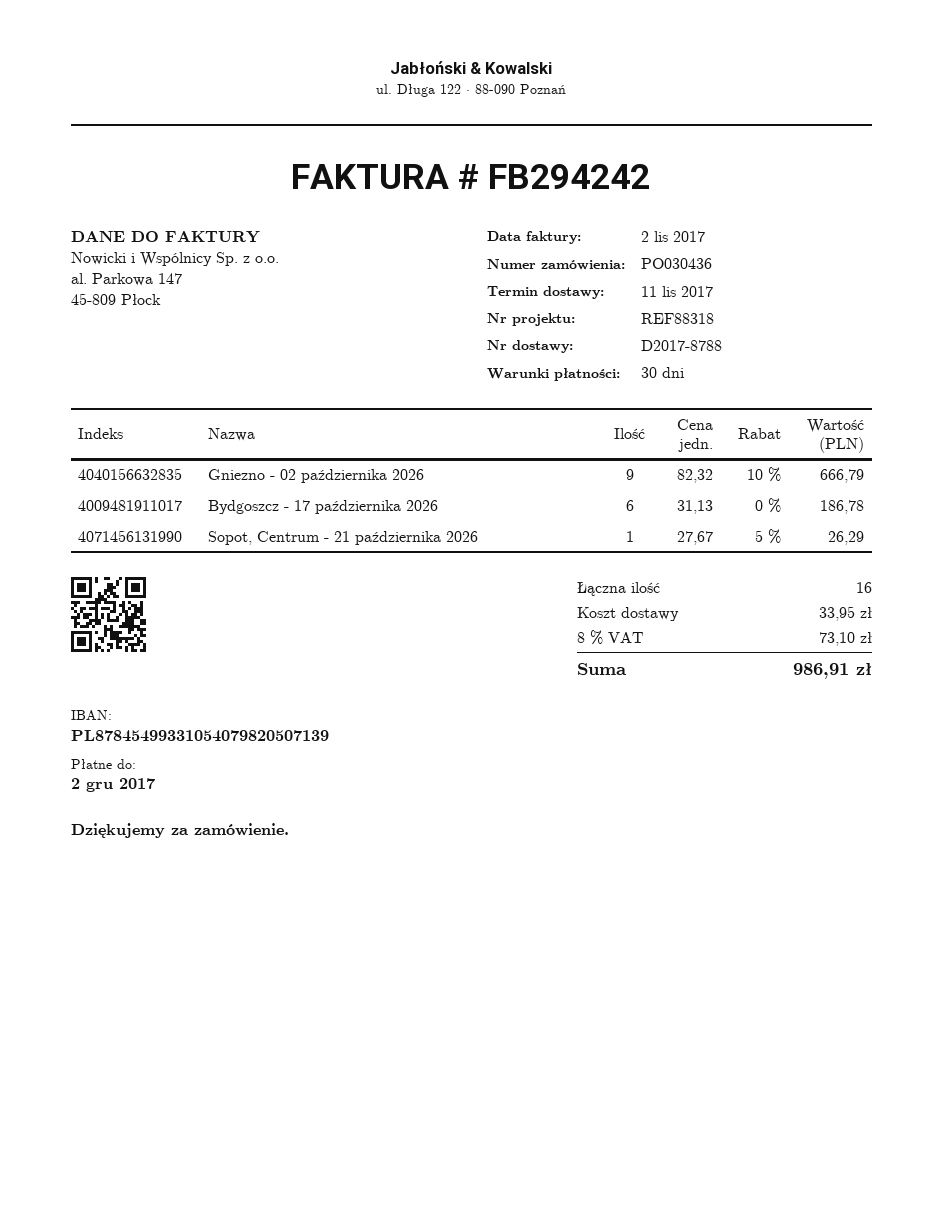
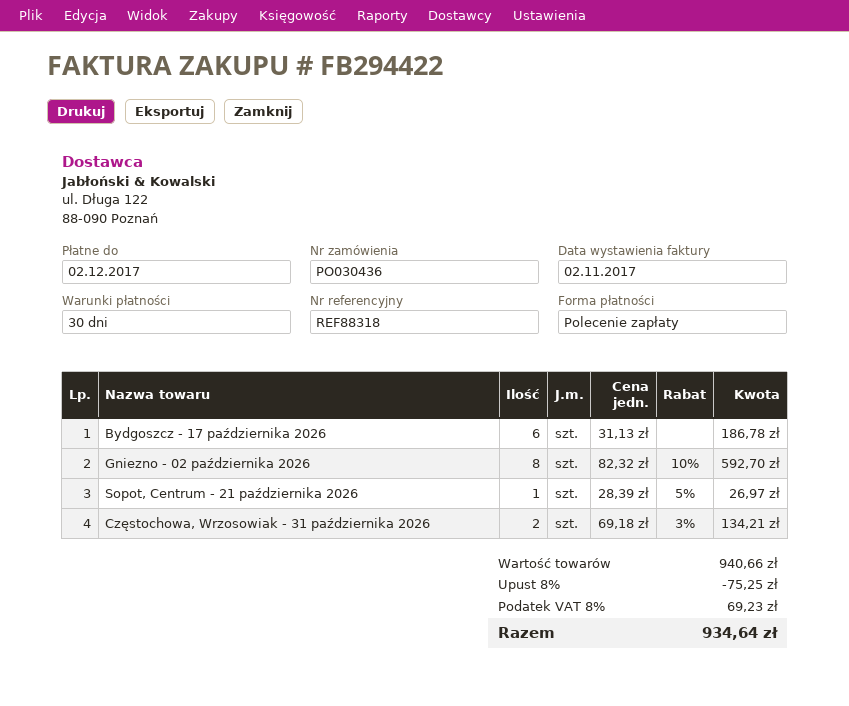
invoice number: FB294242 -> FB294422
Gniezno - 02 października 2026: 9 x 82.32 - 10% = 666.79 -> 8 x 82.32 - 10% = 592.70
Sopot, Centrum - 21 października 2026: 1 x 27.67 - 5% = 26.29 -> 1 x 28.39 - 5% = 26.97
Częstochowa, Wrzosowiak - 31 października 2026: none -> 2 x 69.18 - 3% = 134.21
discount: none -> 8% = 75.25
shipping: 33.95 -> none
tax: 8% = 73.10 -> 8% = 69.23
total: 986.91 -> 934.64

